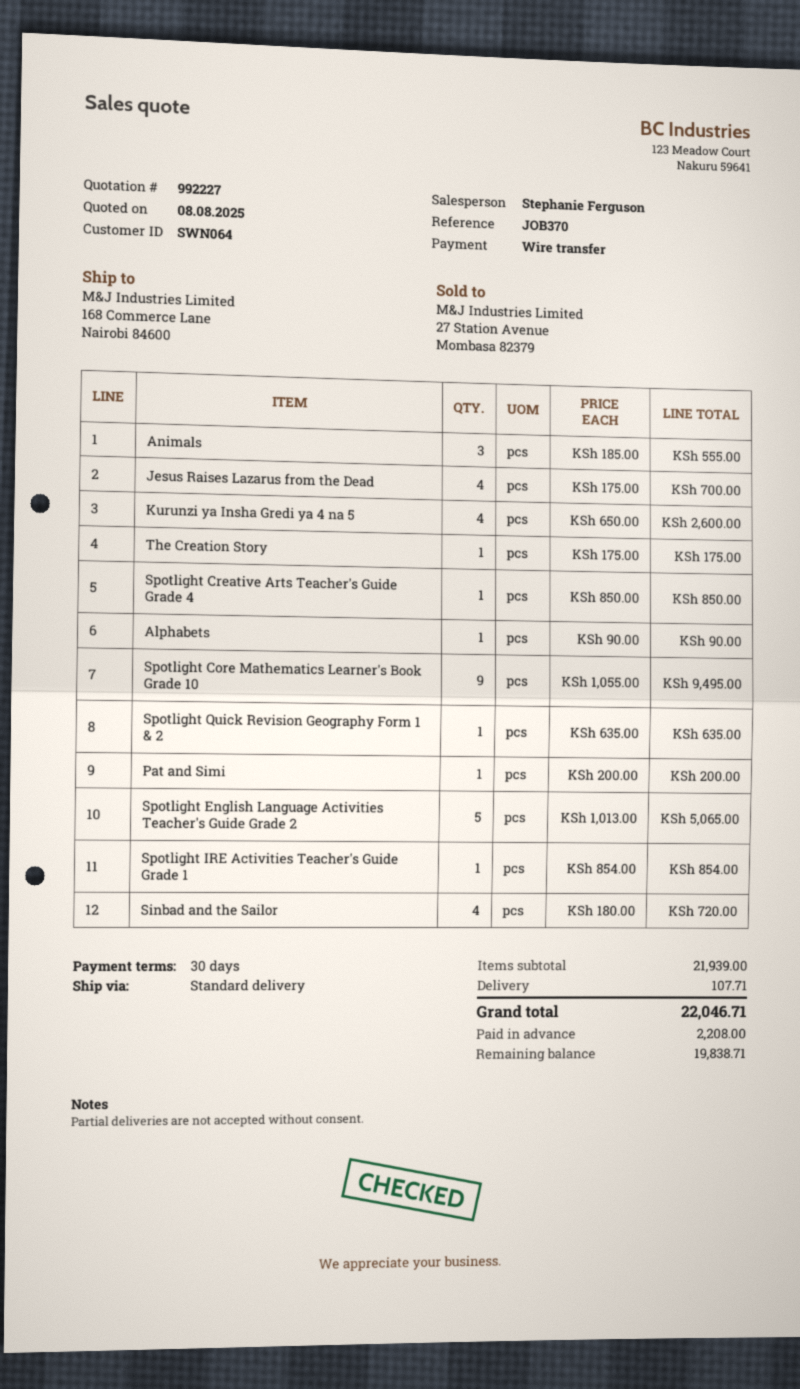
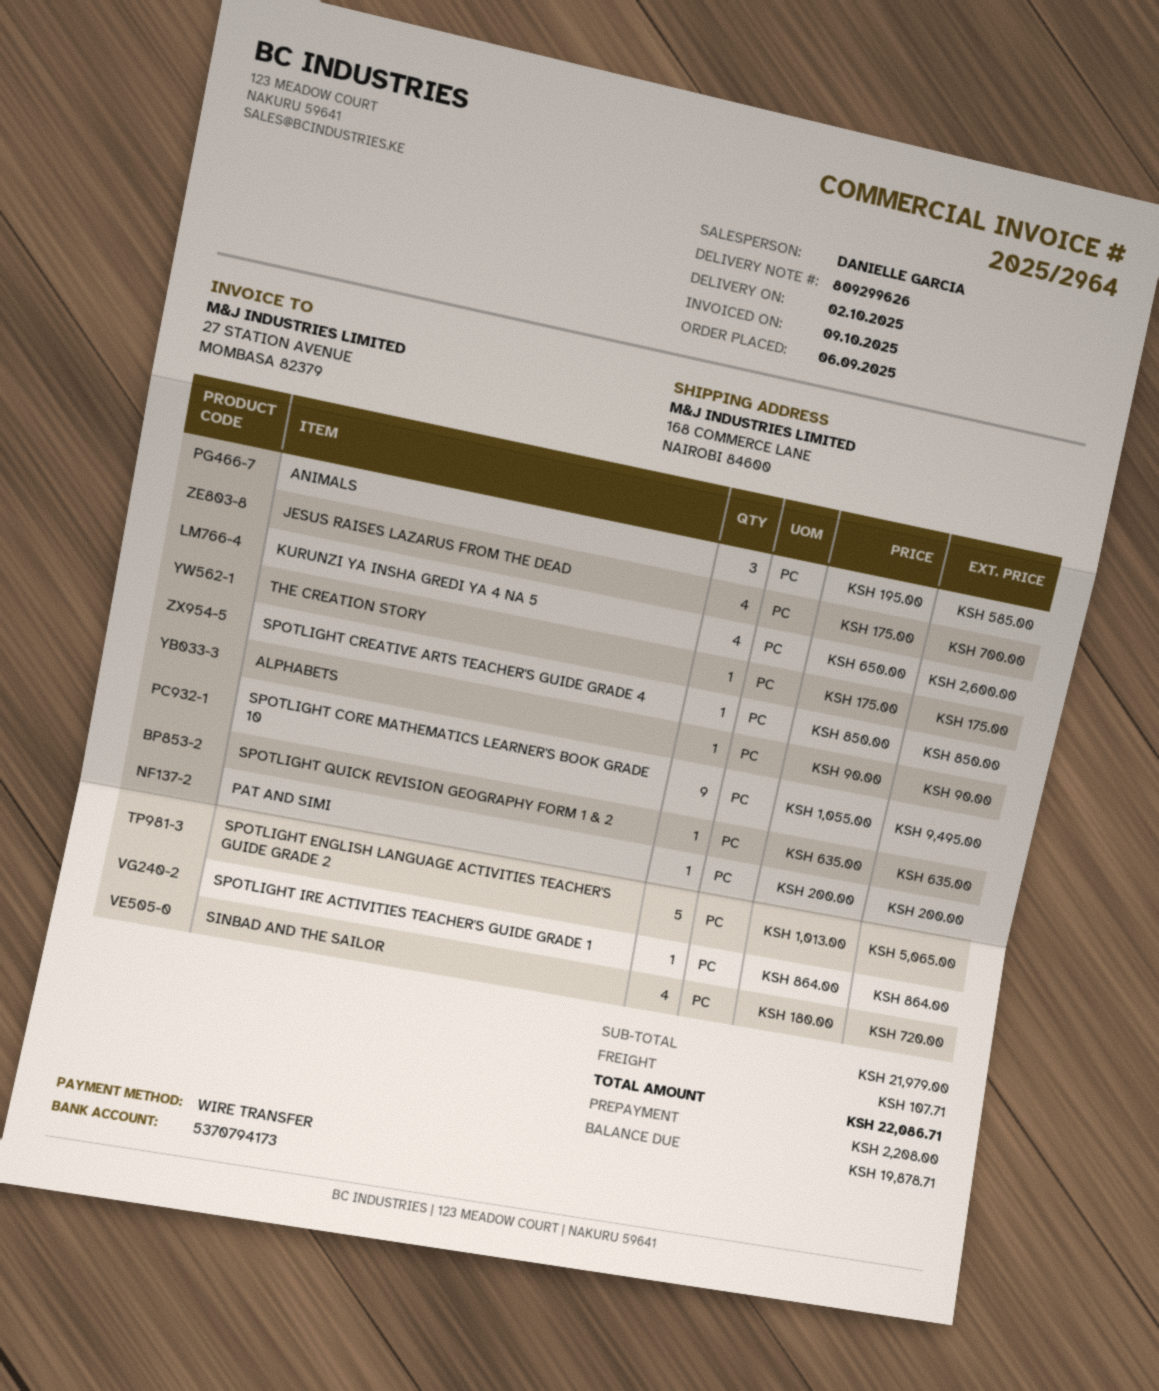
sales rep: Stephanie Ferguson -> DANIELLE GARCIA
Animals: 3 x 185.00 = 555.00 -> 3 x 195.00 = 585.00
Spotlight IRE Activities Teacher's Guide Grade 1: 1 x 854.00 = 854.00 -> 1 x 864.00 = 864.00
subtotal: 21939.00 -> 21979.00
total: 22046.71 -> 22086.71
balance: 19838.71 -> 19878.71

